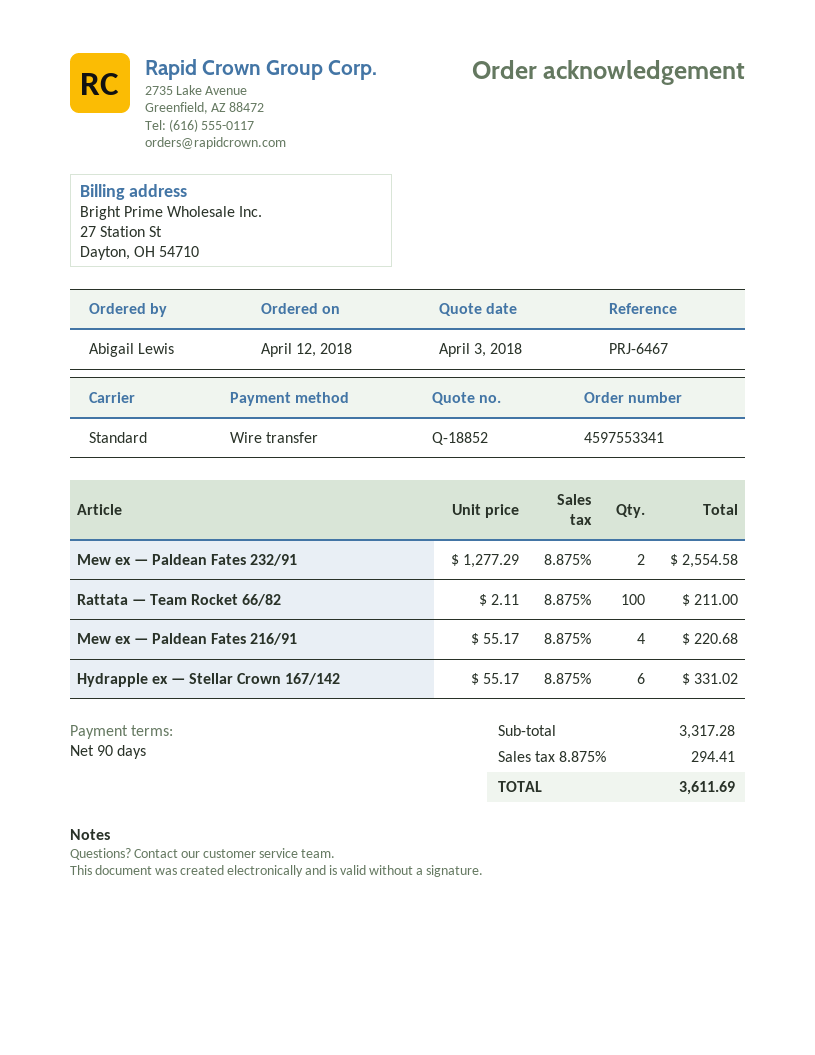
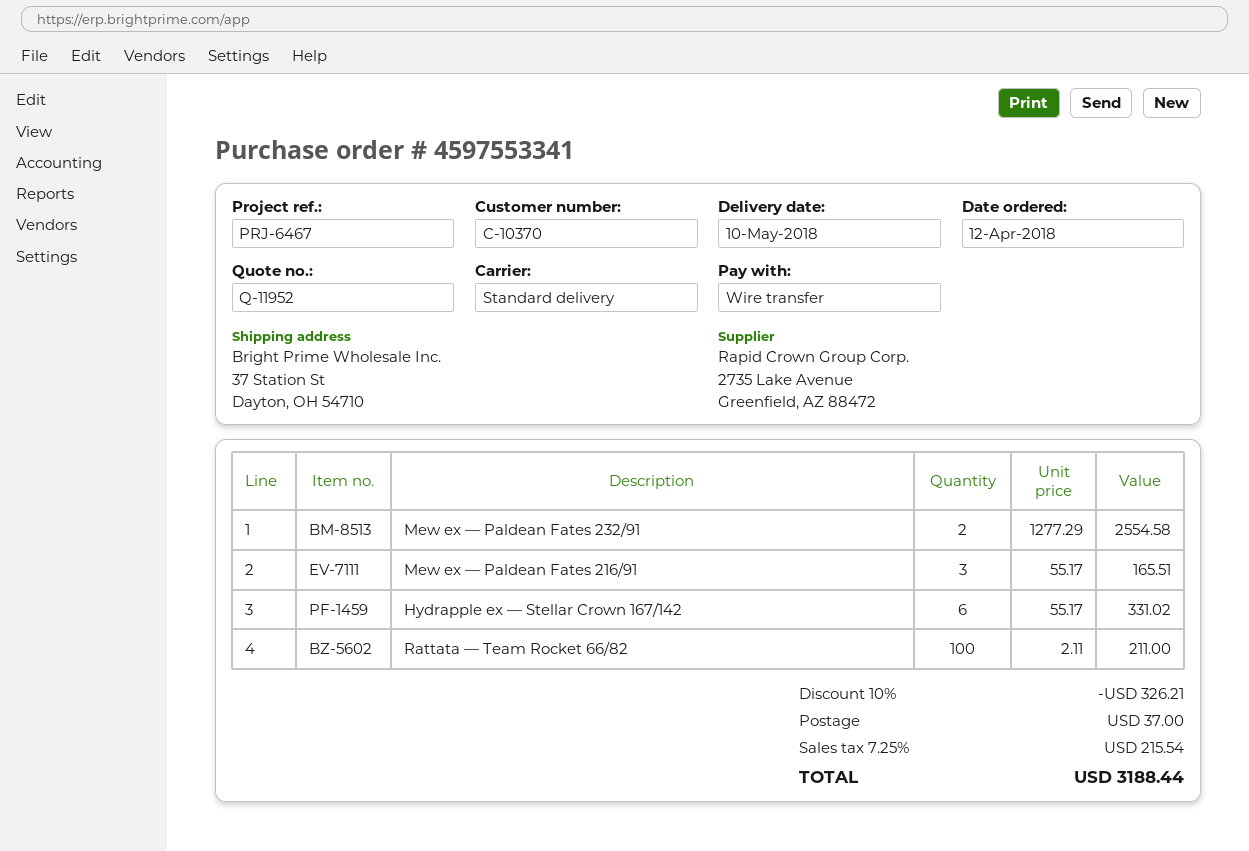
quote number: Q-18852 -> Q-11952
Mew ex — Paldean Fates 216/91: 4 x 55.17 = 220.68 -> 3 x 55.17 = 165.51
discount: none -> 10% = 326.21
shipping: none -> 37.00
tax: 8.875% = 294.41 -> 7.25% = 215.54
total: 3611.69 -> 3188.44

